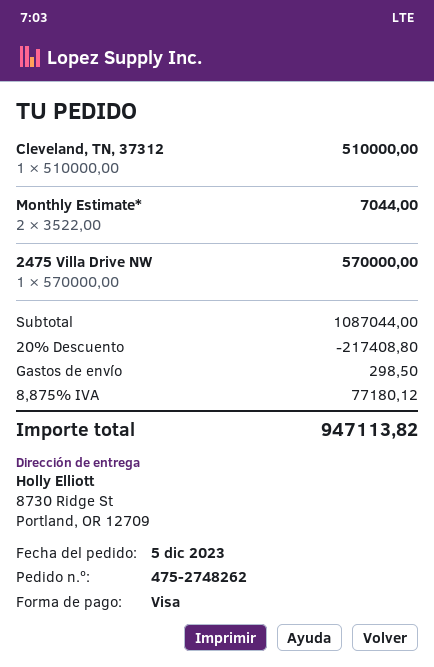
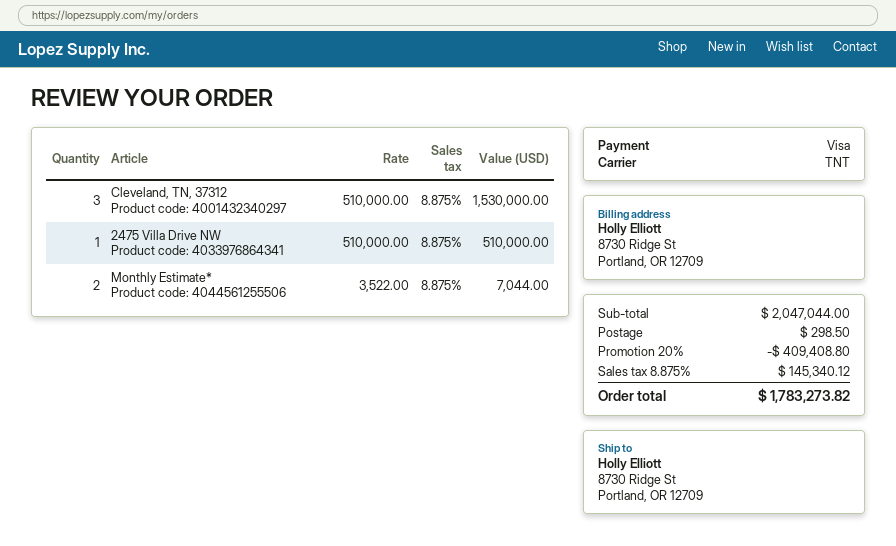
Cleveland, TN, 37312: 1 x 510000.00 = 510000.00 -> 3 x 510000.00 = 1530000.00
2475 Villa Drive NW: 1 x 570000.00 = 570000.00 -> 1 x 510000.00 = 510000.00
subtotal: 1087044.00 -> 2047044.00
discount: 20% = 217408.80 -> 20% = 409408.80
tax: 8.875% = 77180.12 -> 8.875% = 145340.12
total: 947113.82 -> 1783273.82

